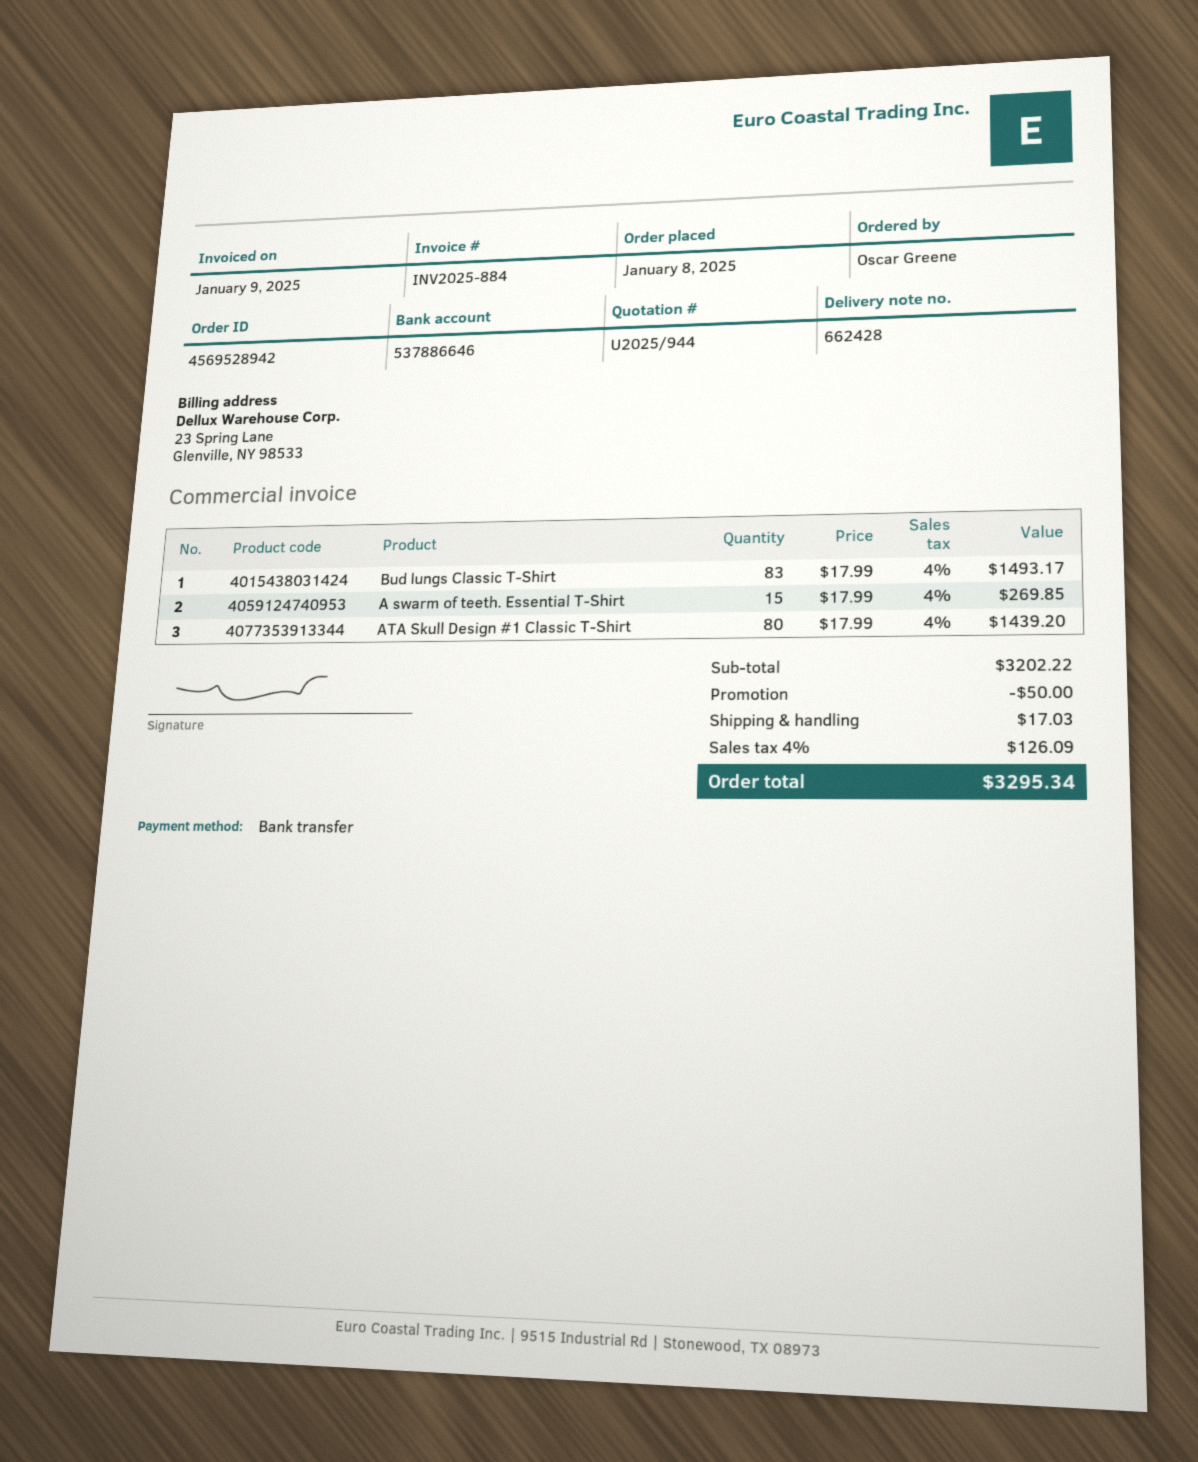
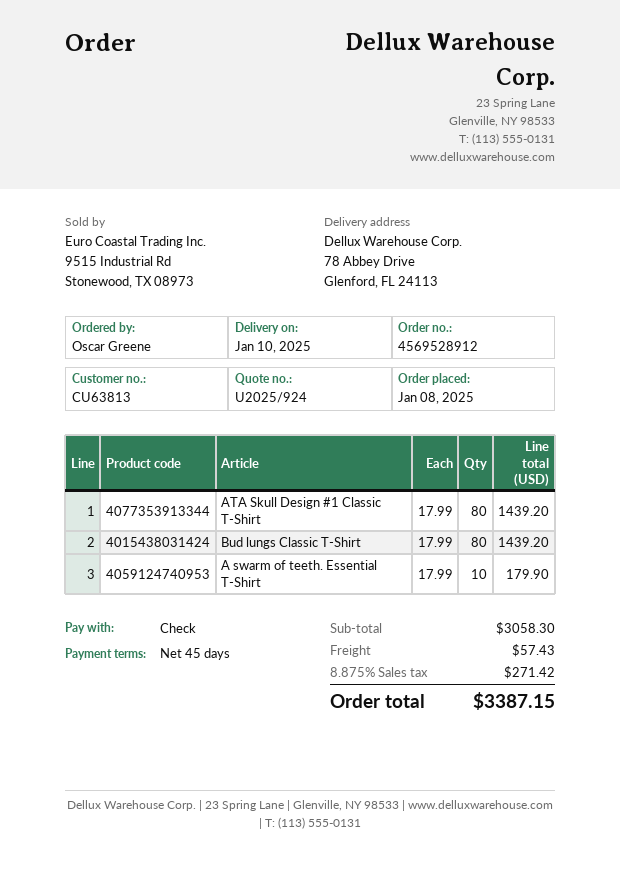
quote number: U2025/944 -> U2025/924
order number: 4569528942 -> 4569528912
payment method: bank transfer -> cheque
Bud lungs Classic T-Shirt: 83 x 17.99 = 1493.17 -> 80 x 17.99 = 1439.20
A swarm of teeth. Essential T-Shirt: 15 x 17.99 = 269.85 -> 10 x 17.99 = 179.90
subtotal: 3202.22 -> 3058.30
discount: 50.00 -> none
shipping: 17.03 -> 57.43
tax: 4% = 126.09 -> 8.875% = 271.42
total: 3295.34 -> 3387.15

